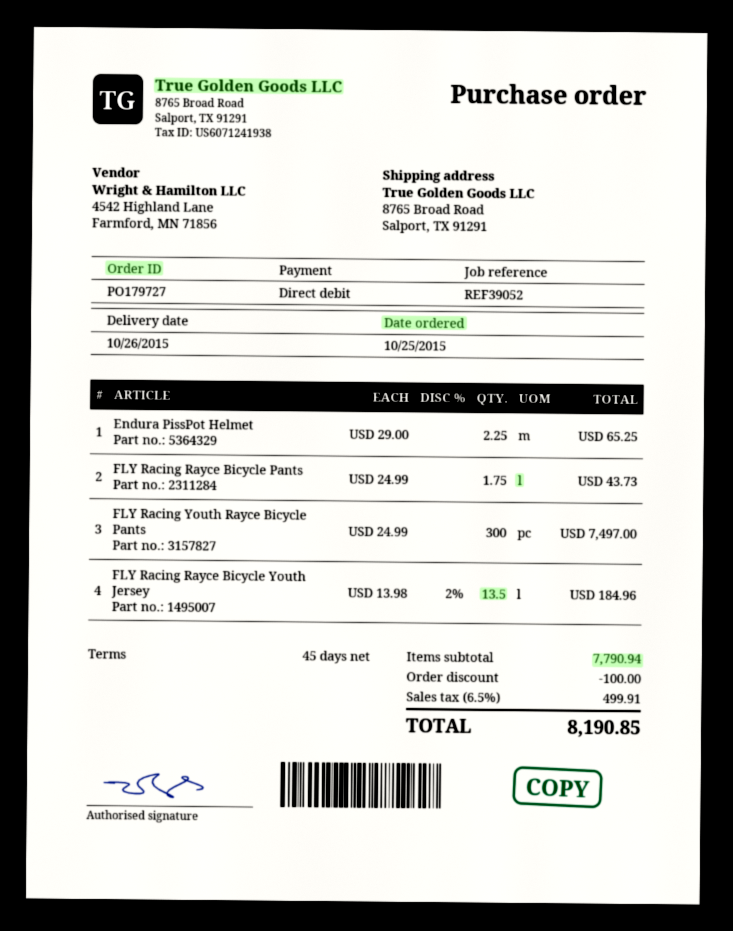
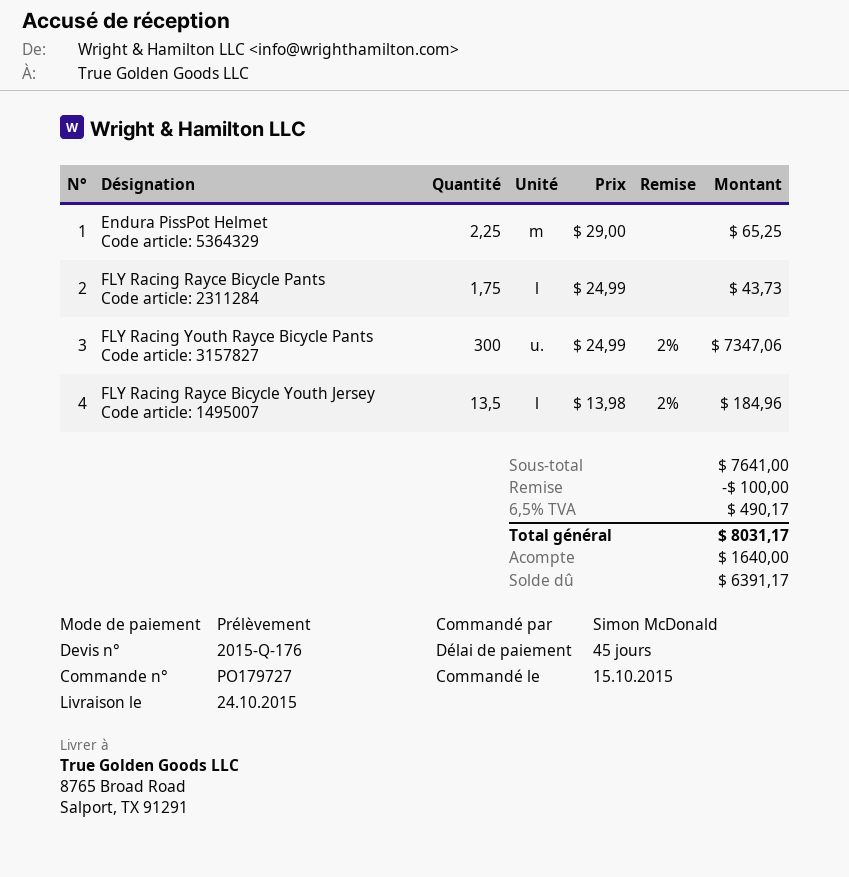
order date: 2015-10-25 -> 2015-10-15
delivery date: 2015-10-26 -> 2015-10-24
FLY Racing Youth Rayce Bicycle Pants: 300 x 24.99 = 7497.00 -> 300 x 24.99 - 2% = 7347.06
subtotal: 7790.94 -> 7641.00
tax: 6.5% = 499.91 -> 6.5% = 490.17
total: 8190.85 -> 8031.17

